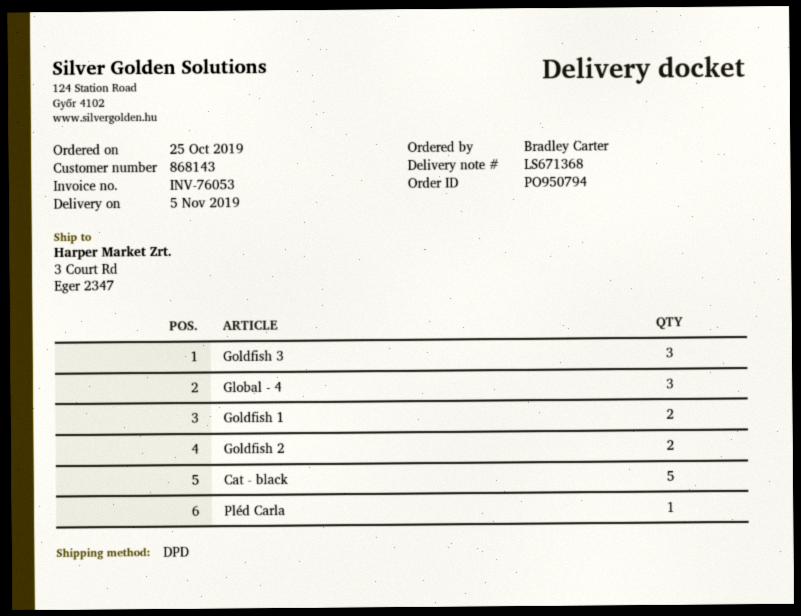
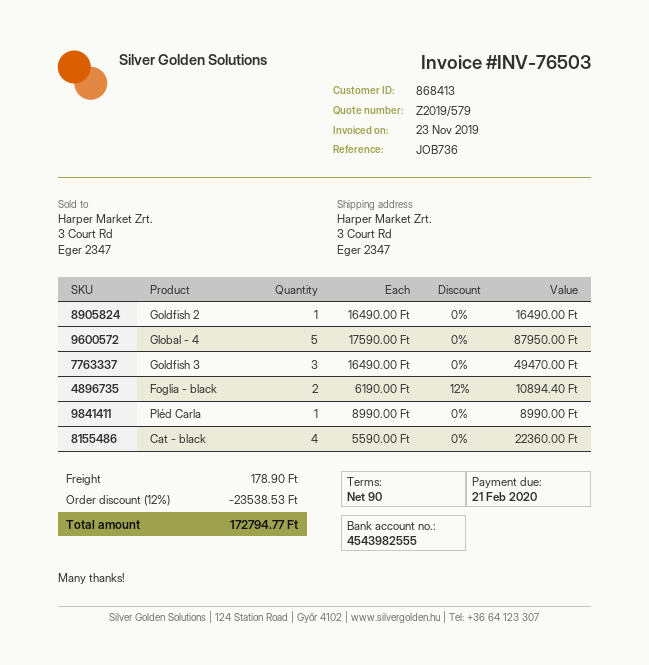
invoice number: INV-76053 -> INV-76503
customer number: 868143 -> 868413
Global - 4: 3 -> 5
Goldfish 1: 2 -> none
Goldfish 2: 2 -> 1
Cat - black: 5 -> 4
Foglia - black: none -> 2

